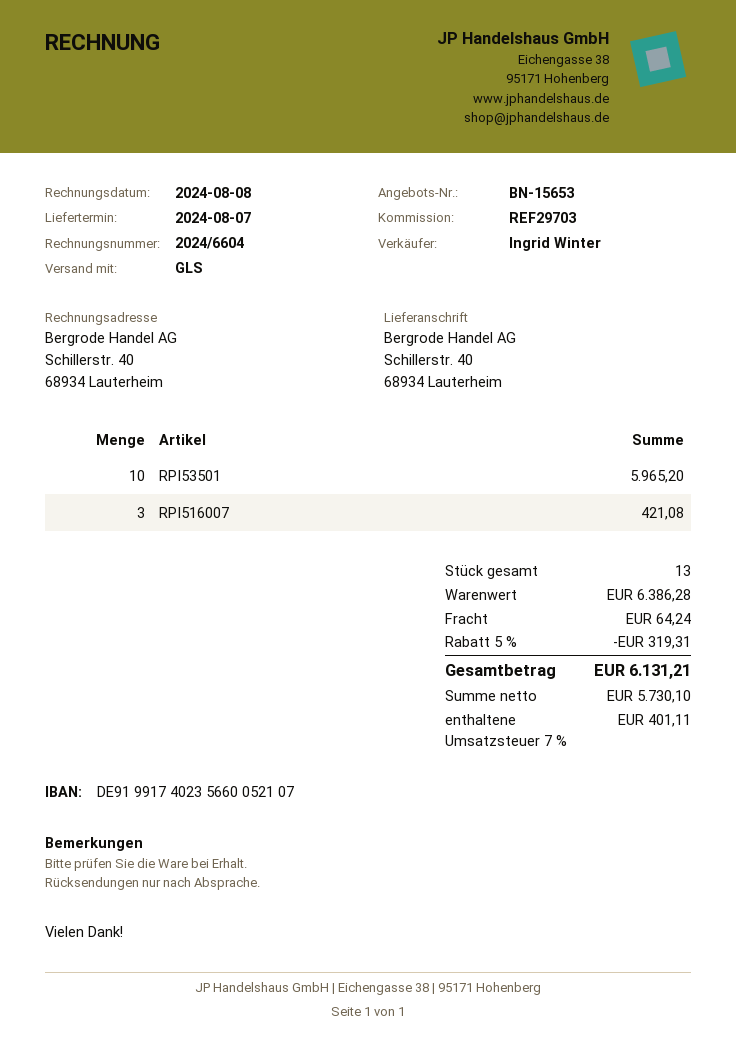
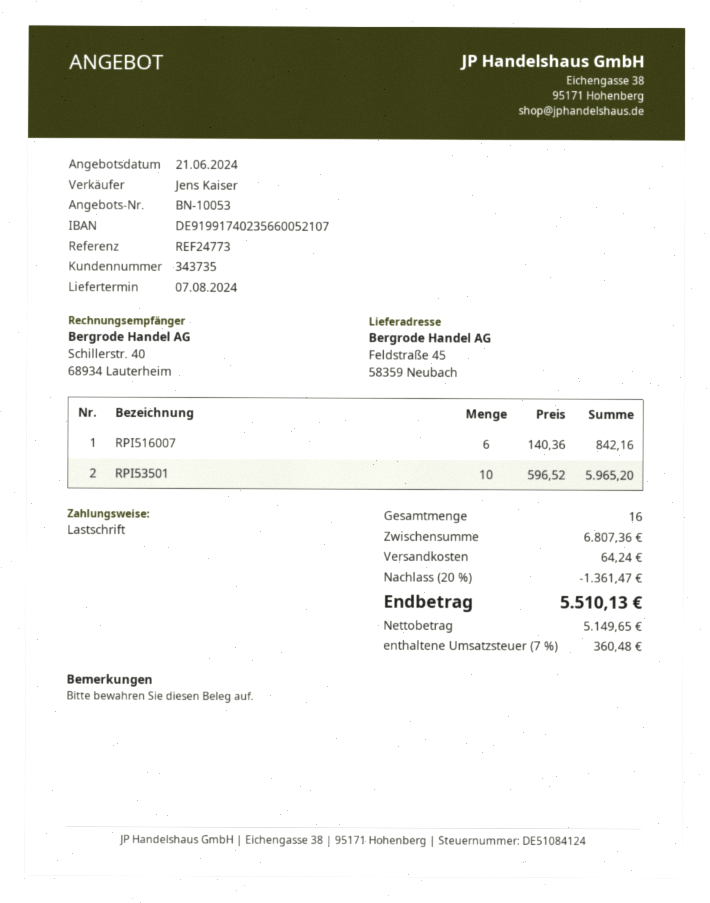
quote number: BN-15653 -> BN-10053
reference: REF29703 -> REF24773
sales rep: Ingrid Winter -> Jens Kaiser
ship to: Schillerstr. 40, 68934 Lauterheim -> Feldstraße 45, 58359 Neubach
RPI516007: 3 for 421.08 -> 6 for 842.16
total quantity: 13 -> 16
subtotal: 6386.28 -> 6807.36
discount: 5% = 319.31 -> 20% = 1361.47
net: 5730.10 -> 5149.65
tax: 7% = 401.11 -> 7% = 360.48
total: 6131.21 -> 5510.13

